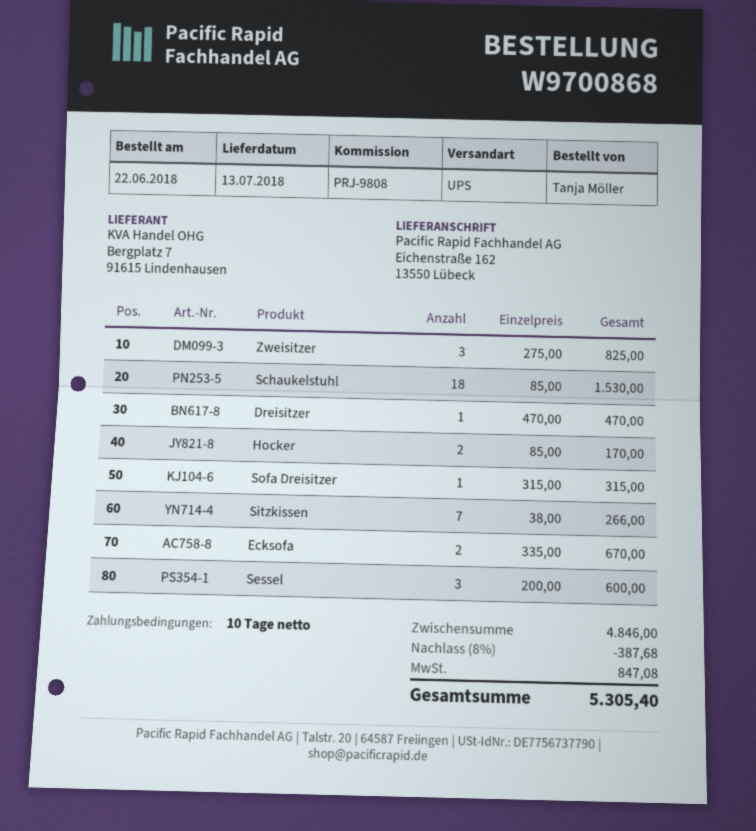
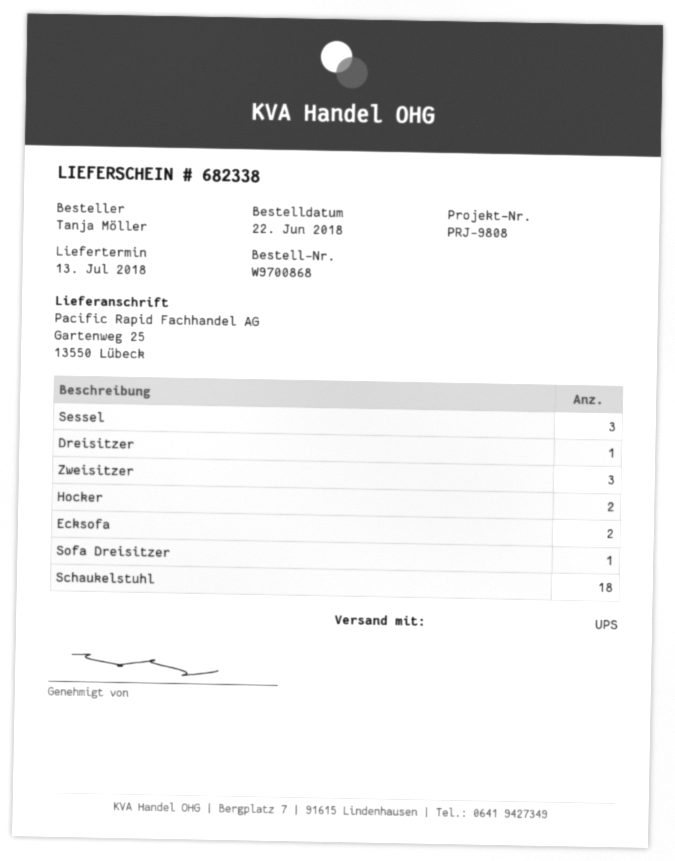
ship to: Eichenstraße 162, 13550 Lübeck -> Gartenweg 25, 13550 Lübeck
Sitzkissen: 7 -> none

